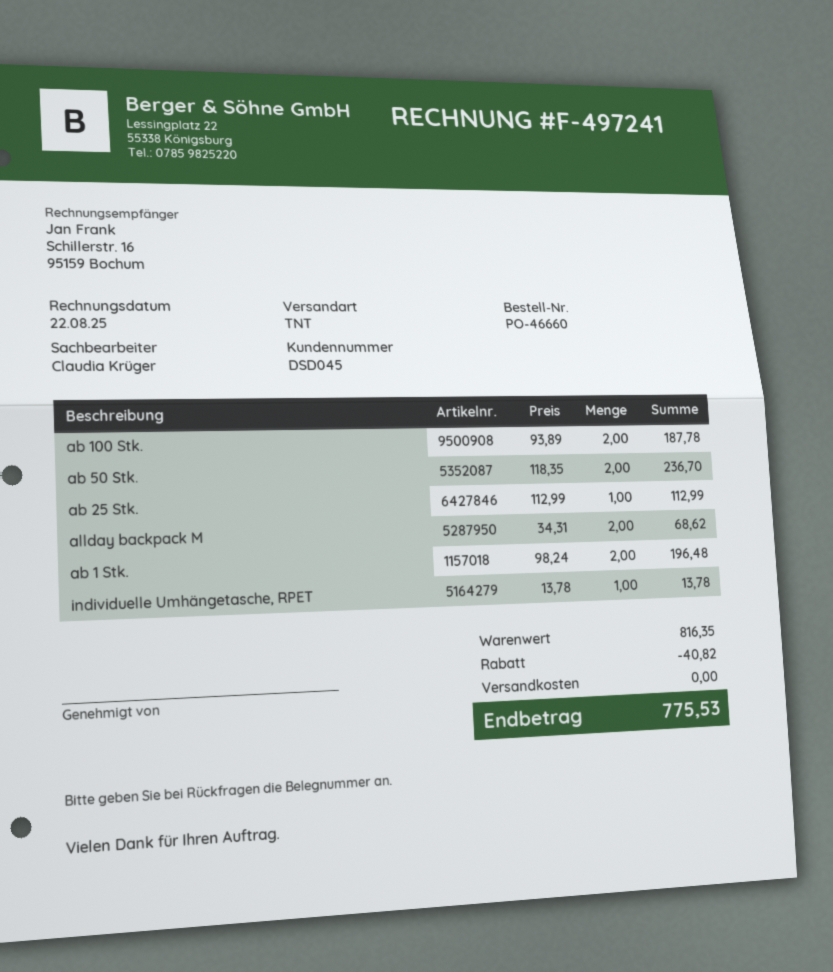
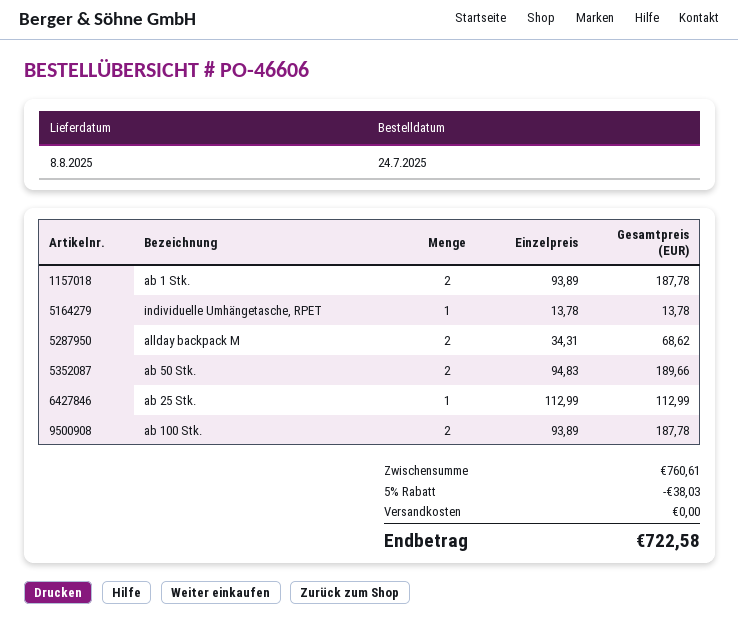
order number: PO-46660 -> PO-46606
ab 50 Stk.: 2 x 118.35 = 236.70 -> 2 x 94.83 = 189.66
ab 1 Stk.: 2 x 98.24 = 196.48 -> 2 x 93.89 = 187.78
subtotal: 816.35 -> 760.61
discount: 40.82 -> 38.03
total: 775.53 -> 722.58

